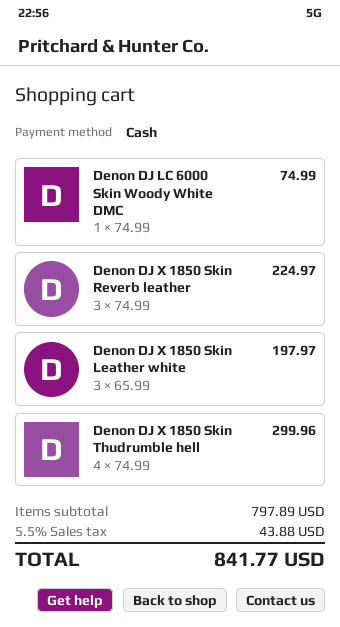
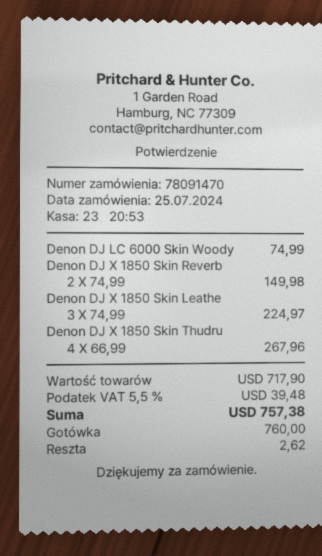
Denon DJ X 1850 Skin Reverb leather: 3 x 74.99 = 224.97 -> 2 x 74.99 = 149.98
Denon DJ X 1850 Skin Leather white: 3 x 65.99 = 197.97 -> 3 x 74.99 = 224.97
Denon DJ X 1850 Skin Thudrumble hell: 4 x 74.99 = 299.96 -> 4 x 66.99 = 267.96
subtotal: 797.89 -> 717.90
tax: 5.5% = 43.88 -> 5.5% = 39.48
total: 841.77 -> 757.38

